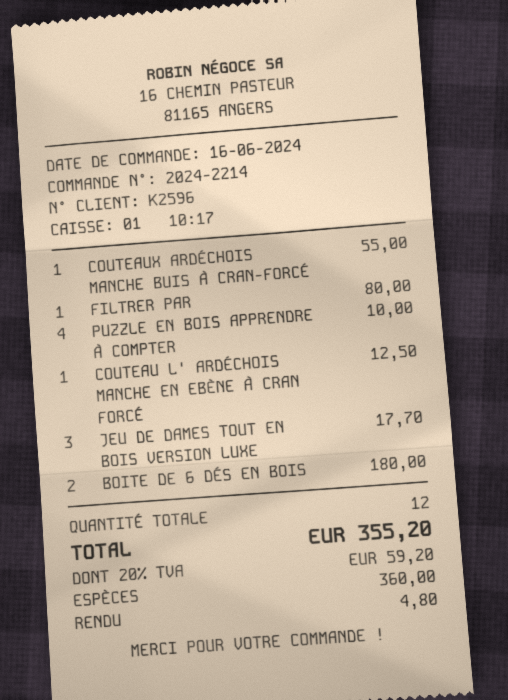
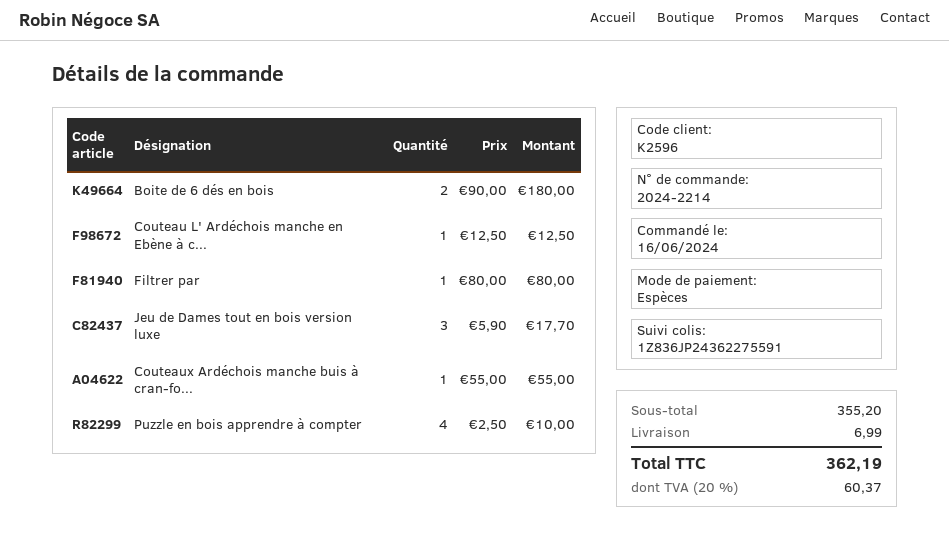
shipping: none -> 6.99
tax: 20% = 59.20 -> 20% = 60.37
total: 355.20 -> 362.19

